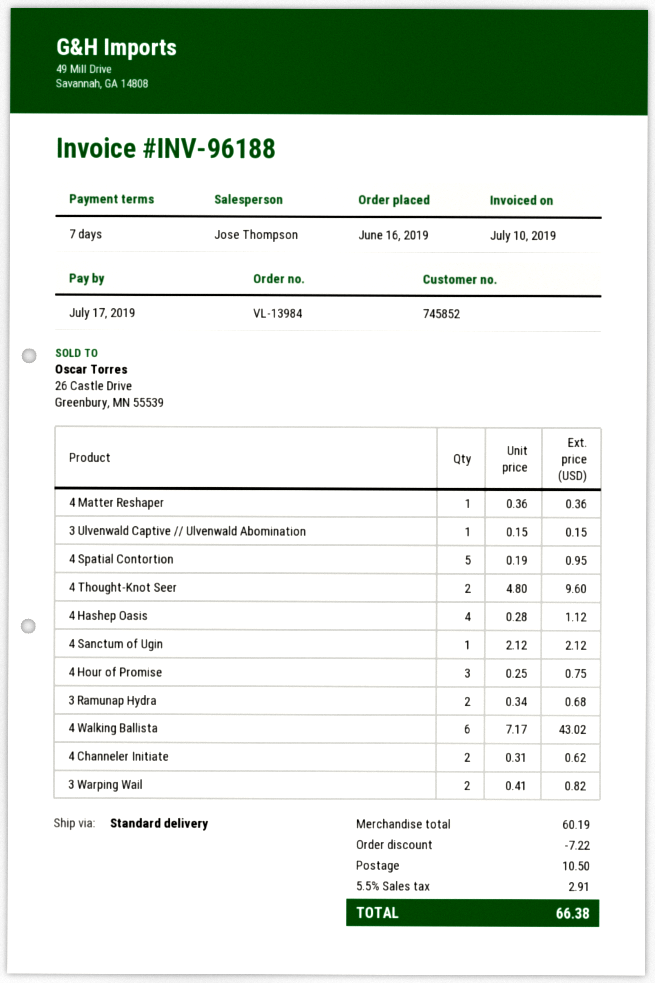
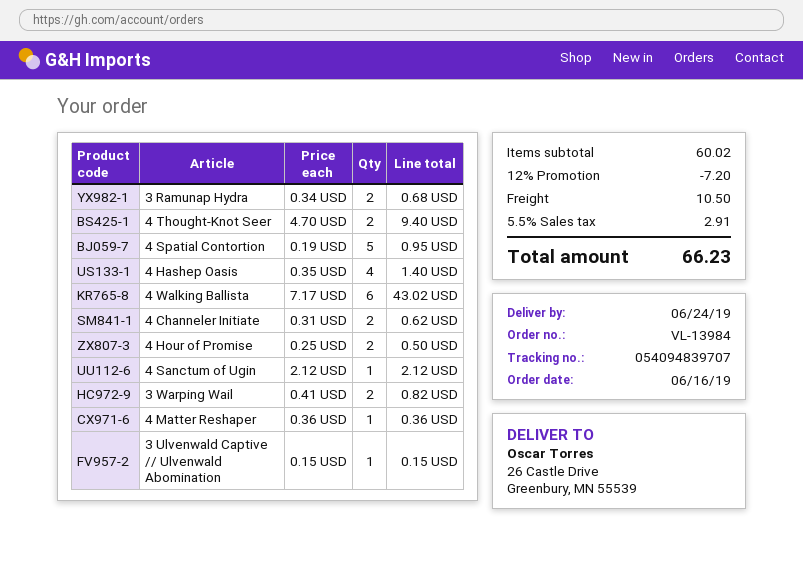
4 Thought-Knot Seer: 2 x 4.80 = 9.60 -> 2 x 4.70 = 9.40
4 Hashep Oasis: 4 x 0.28 = 1.12 -> 4 x 0.35 = 1.40
4 Hour of Promise: 3 x 0.25 = 0.75 -> 2 x 0.25 = 0.50
subtotal: 60.19 -> 60.02
discount: 7.22 -> 7.20
total: 66.38 -> 66.23

